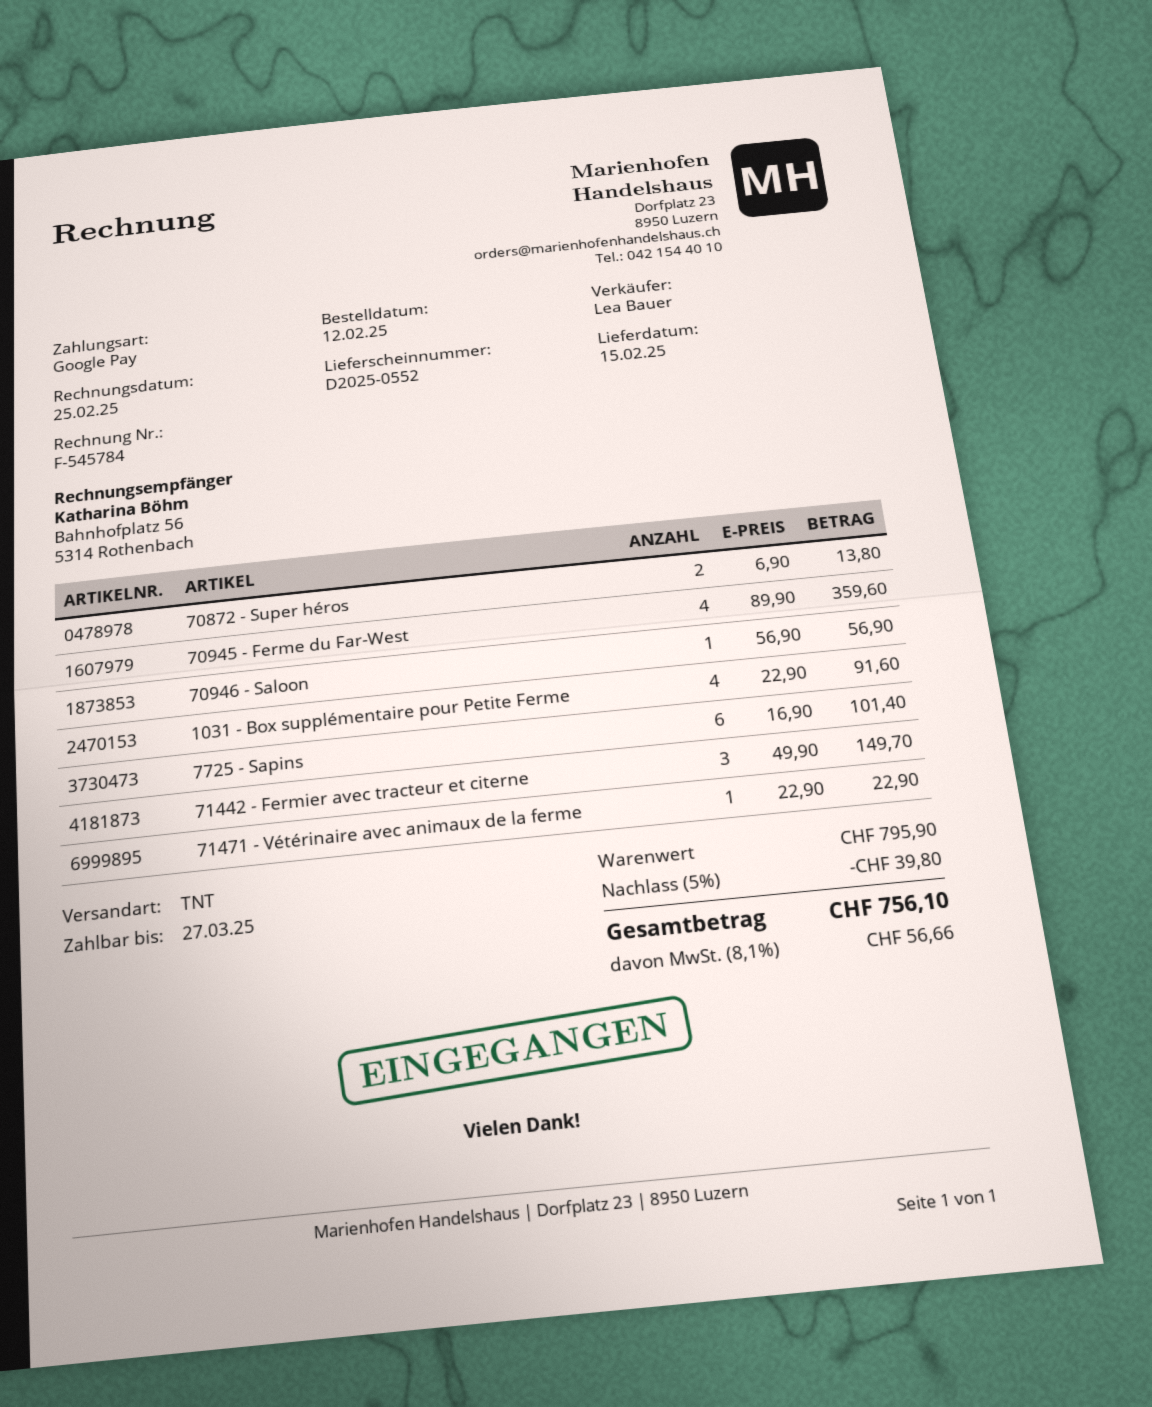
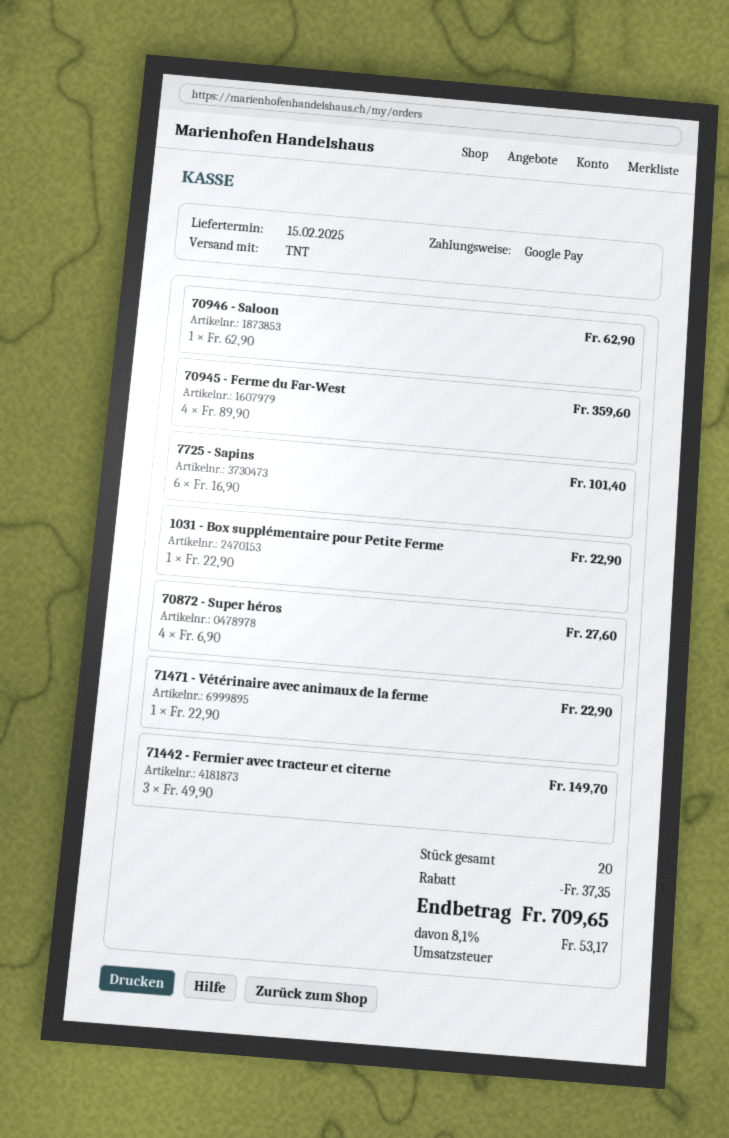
70872 - Super héros: 2 x 6.90 = 13.80 -> 4 x 6.90 = 27.60
70946 - Saloon: 1 x 56.90 = 56.90 -> 1 x 62.90 = 62.90
1031 - Box supplémentaire pour Petite Ferme: 4 x 22.90 = 91.60 -> 1 x 22.90 = 22.90
discount: 39.80 -> 37.35
tax: 8.1% = 56.66 -> 8.1% = 53.17
total: 756.10 -> 709.65

